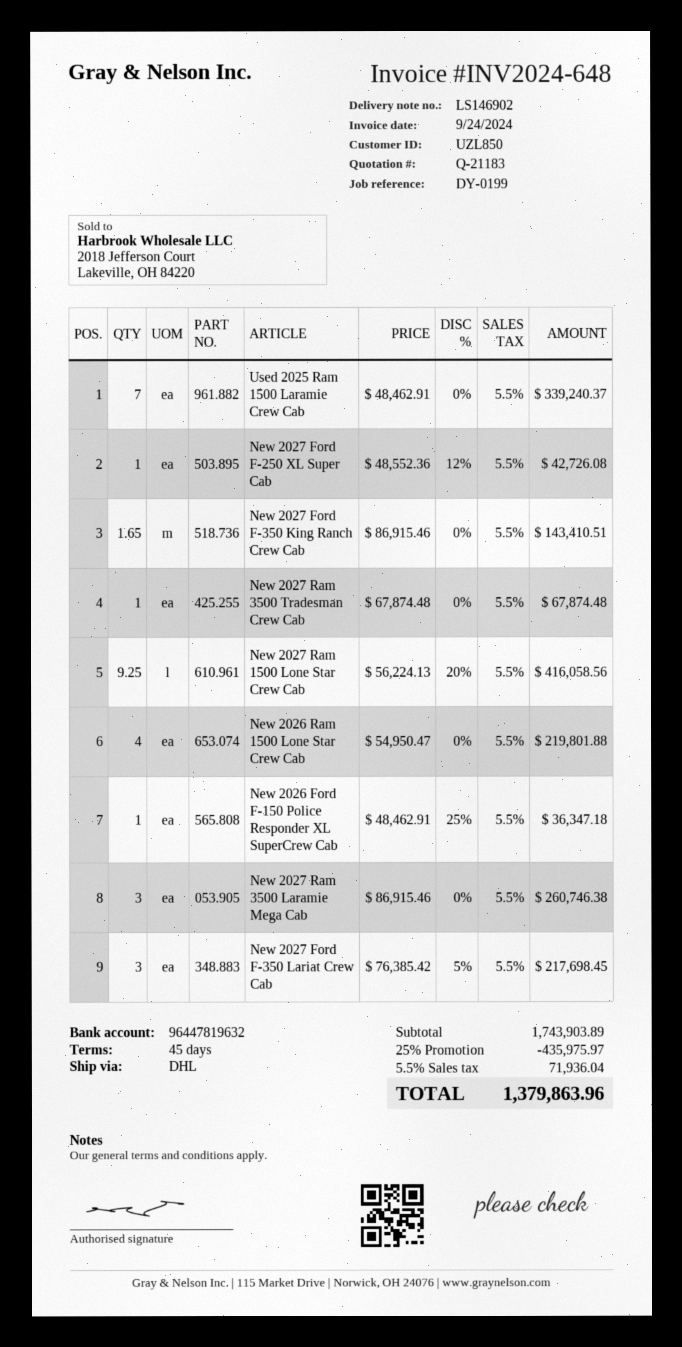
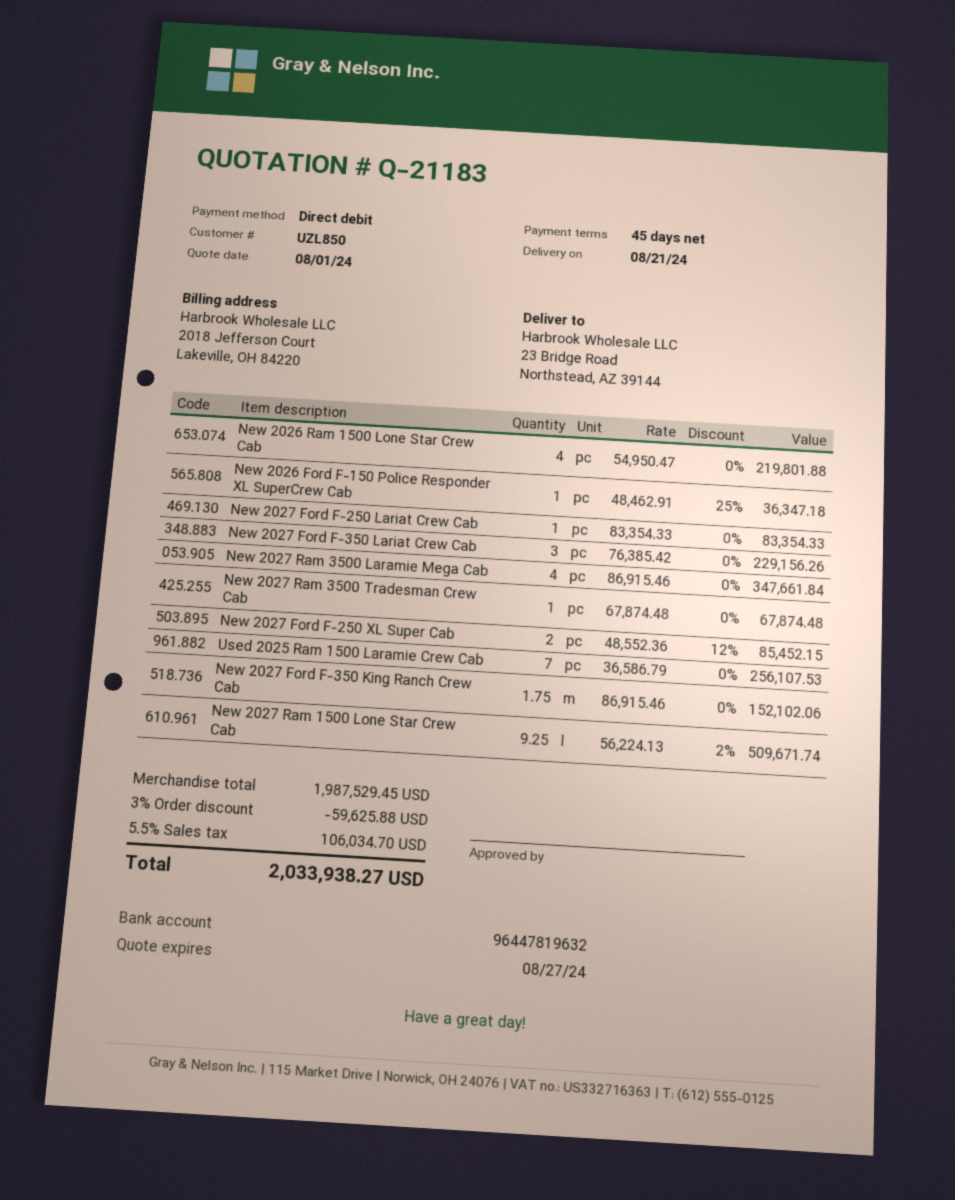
Used 2025 Ram 1500 Laramie Crew Cab: 7 x 48462.91 = 339240.37 -> 7 x 36586.79 = 256107.53
New 2027 Ford F-250 XL Super Cab: 1 x 48552.36 - 12% = 42726.08 -> 2 x 48552.36 - 12% = 85452.15
New 2027 Ford F-350 King Ranch Crew Cab: 1.65 x 86915.46 = 143410.51 -> 1.75 x 86915.46 = 152102.06
New 2027 Ram 1500 Lone Star Crew Cab: 9.25 x 56224.13 - 20% = 416058.56 -> 9.25 x 56224.13 - 2% = 509671.74
New 2027 Ram 3500 Laramie Mega Cab: 3 x 86915.46 = 260746.38 -> 4 x 86915.46 = 347661.84
New 2027 Ford F-350 Lariat Crew Cab: 3 x 76385.42 - 5% = 217698.45 -> 3 x 76385.42 = 229156.26
New 2027 Ford F-250 Lariat Crew Cab: none -> 1 x 83354.33 = 83354.33
subtotal: 1743903.89 -> 1987529.45
discount: 25% = 435975.97 -> 3% = 59625.88
tax: 5.5% = 71936.04 -> 5.5% = 106034.70
total: 1379863.96 -> 2033938.27

